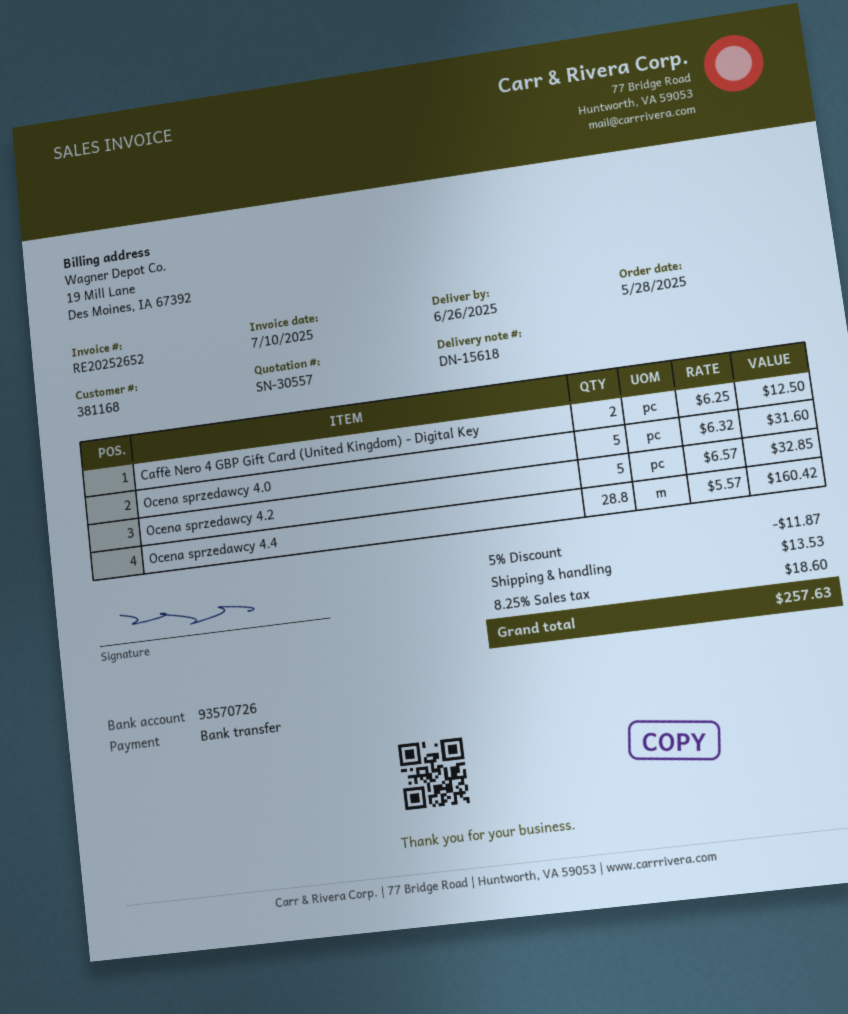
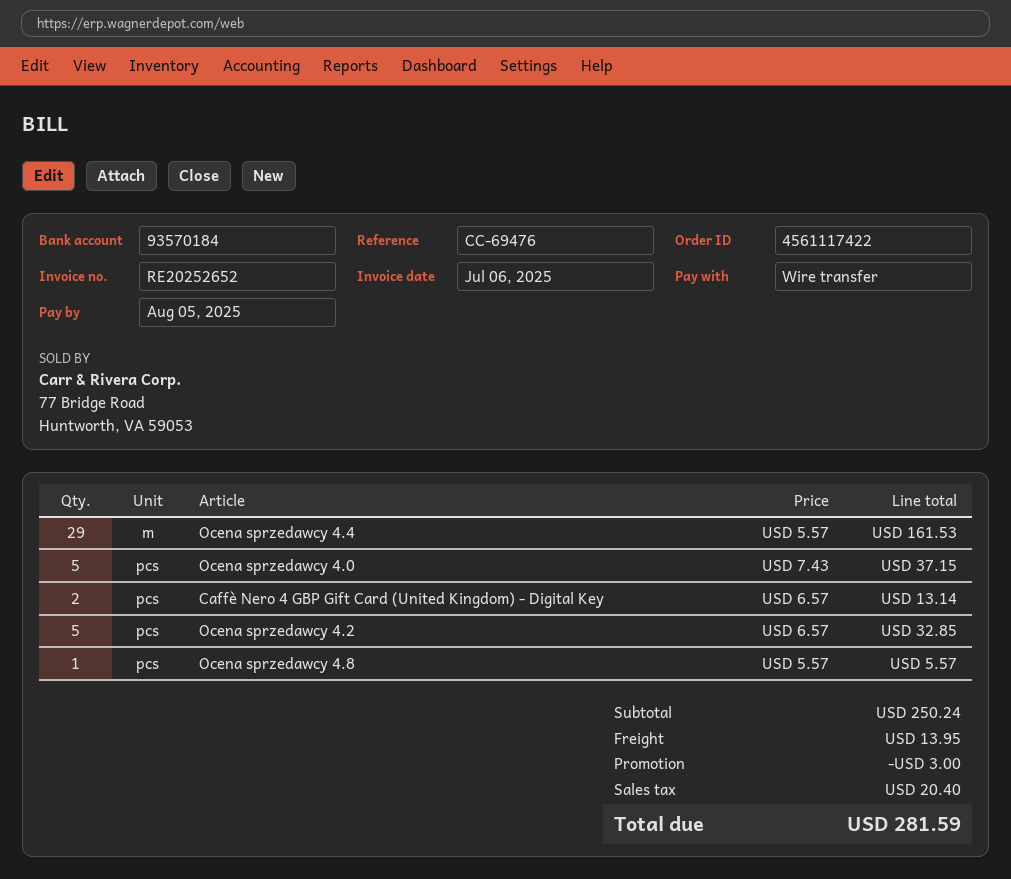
invoice date: 2025-07-10 -> 2025-07-06
bank account: 93570726 -> 93570184
Caffè Nero 4 GBP Gift Card (United Kingdom) - Digital Key: 2 x 6.25 = 12.50 -> 2 x 6.57 = 13.14
Ocena sprzedawcy 4.0: 5 x 6.32 = 31.60 -> 5 x 7.43 = 37.15
Ocena sprzedawcy 4.4: 28.8 x 5.57 = 160.42 -> 29 x 5.57 = 161.53
Ocena sprzedawcy 4.8: none -> 1 x 5.57 = 5.57
discount: 11.87 -> 3.00
shipping: 13.53 -> 13.95
tax: 18.60 -> 20.40
total: 257.63 -> 281.59

